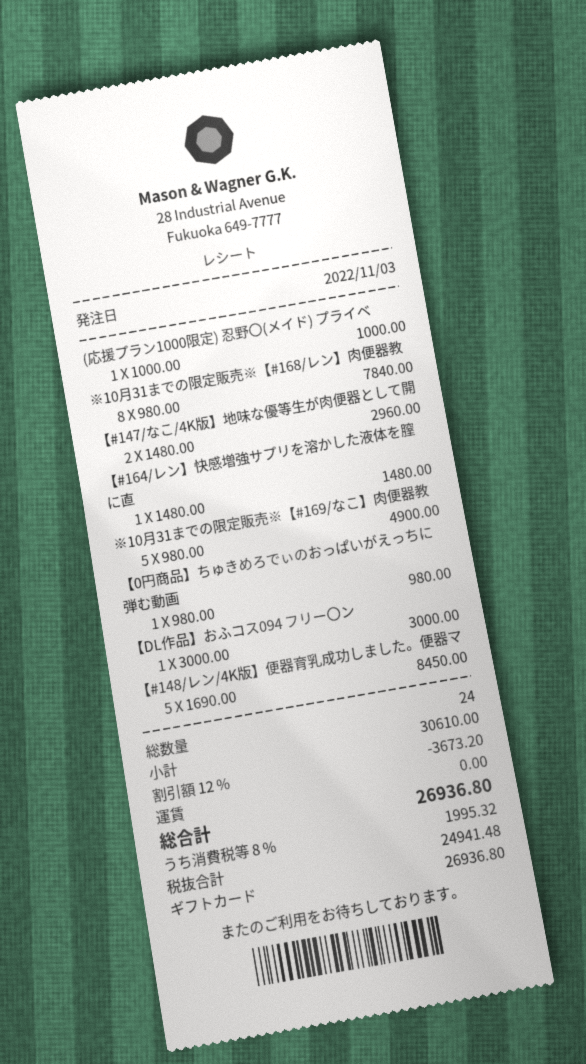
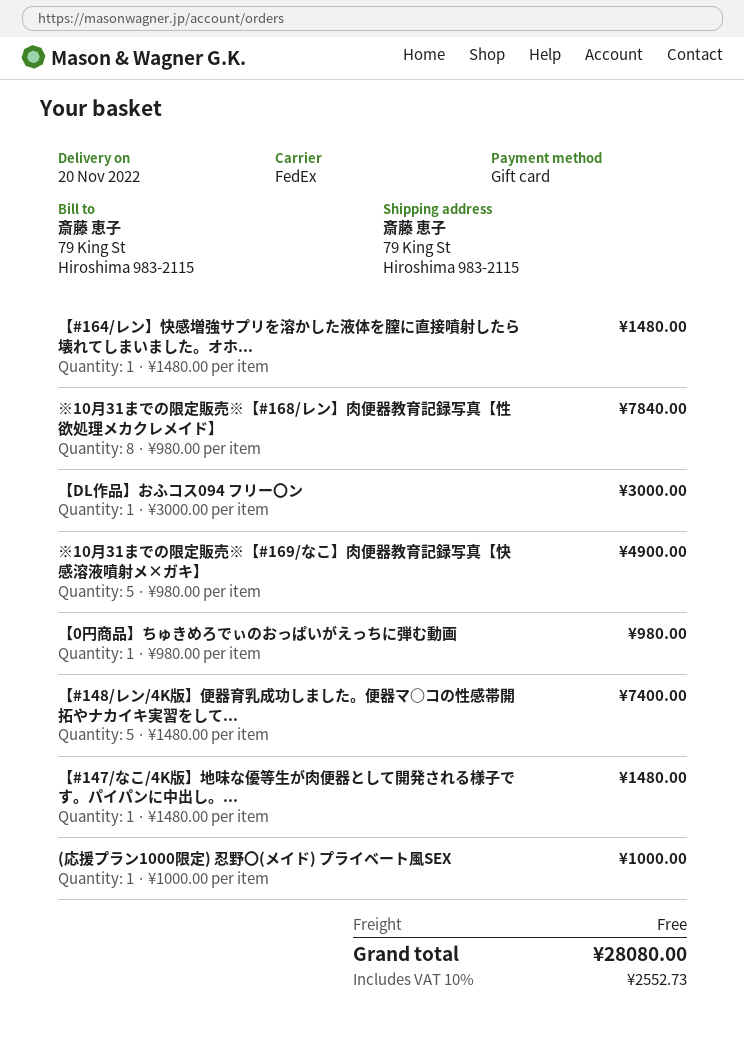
【#147/なこ/4K版】地味な優等生が肉便器として開: 2 x 1480.00 = 2960.00 -> 1 x 1480.00 = 1480.00
【#148/レン/4K版】便器育乳成功しました。便器マ: 5 x 1690.00 = 8450.00 -> 5 x 1480.00 = 7400.00
discount: 12% = 3673.20 -> none
tax: 8% = 1995.32 -> 10% = 2552.73
total: 26936.80 -> 28080.00

